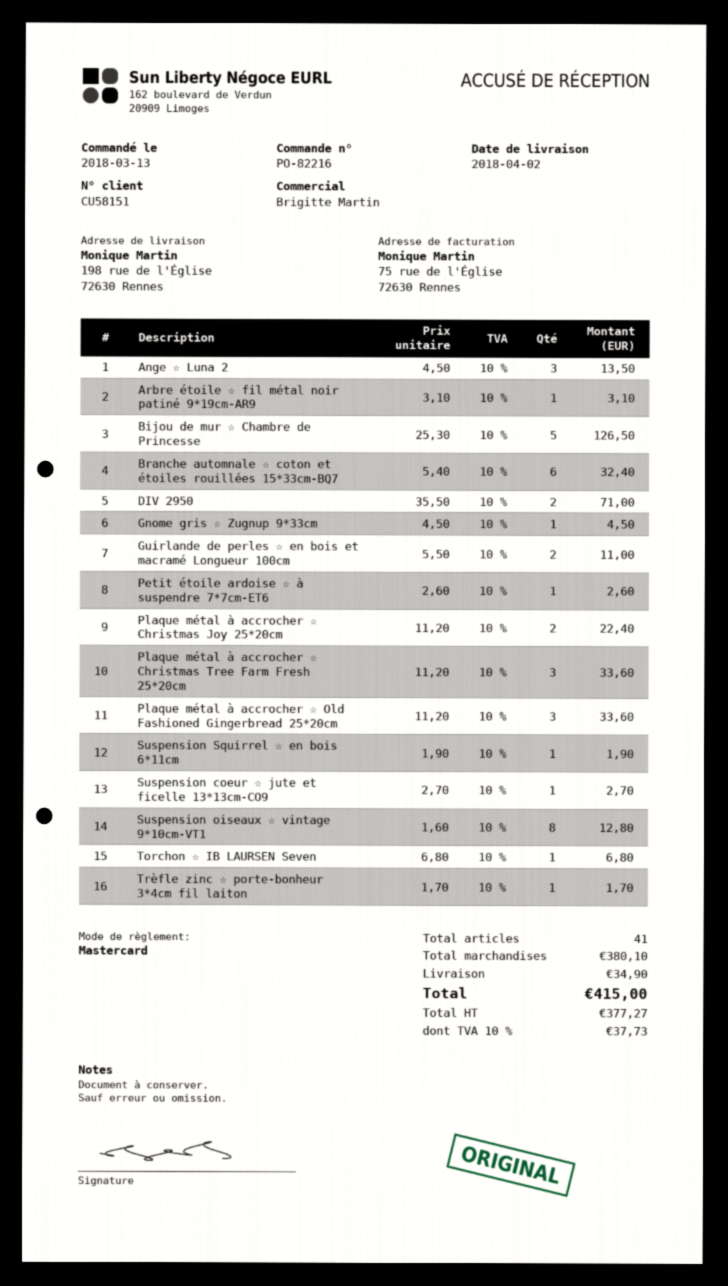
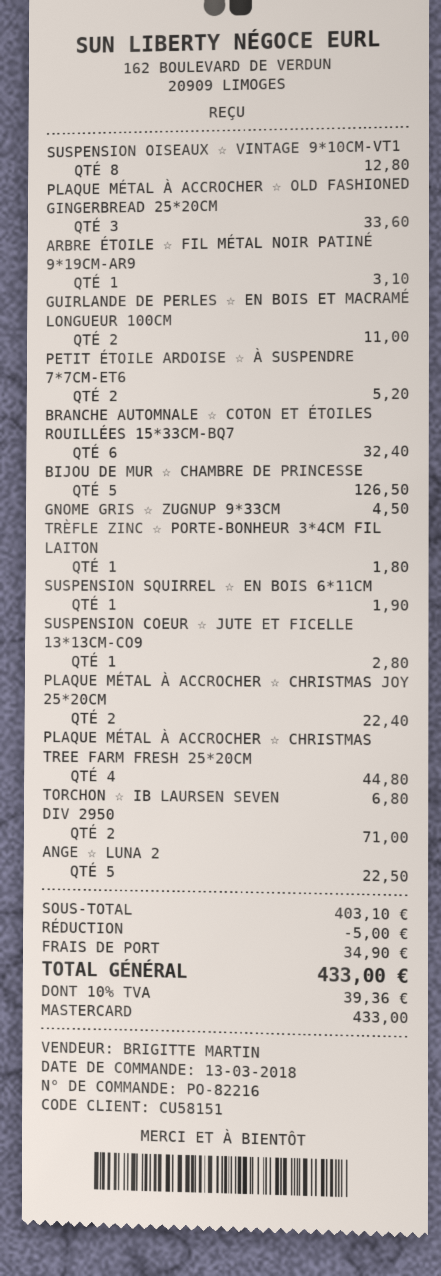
Ange ☆ Luna 2: 3 for 13.50 -> 5 for 22.50
Petit étoile ardoise ☆ à suspendre 7*7cm-ET6: 1 for 2.60 -> 2 for 5.20
Plaque métal à accrocher ☆ Christmas Tree Farm Fresh 25*20cm: 3 for 33.60 -> 4 for 44.80
Suspension coeur ☆ jute et ficelle 13*13cm-CO9: 1 for 2.70 -> 1 for 2.80
Trèfle zinc ☆ porte-bonheur 3*4cm fil laiton: 1 for 1.70 -> 1 for 1.80
subtotal: 380.10 -> 403.10
discount: none -> 5.00
tax: 10% = 37.73 -> 10% = 39.36
total: 415.00 -> 433.00

